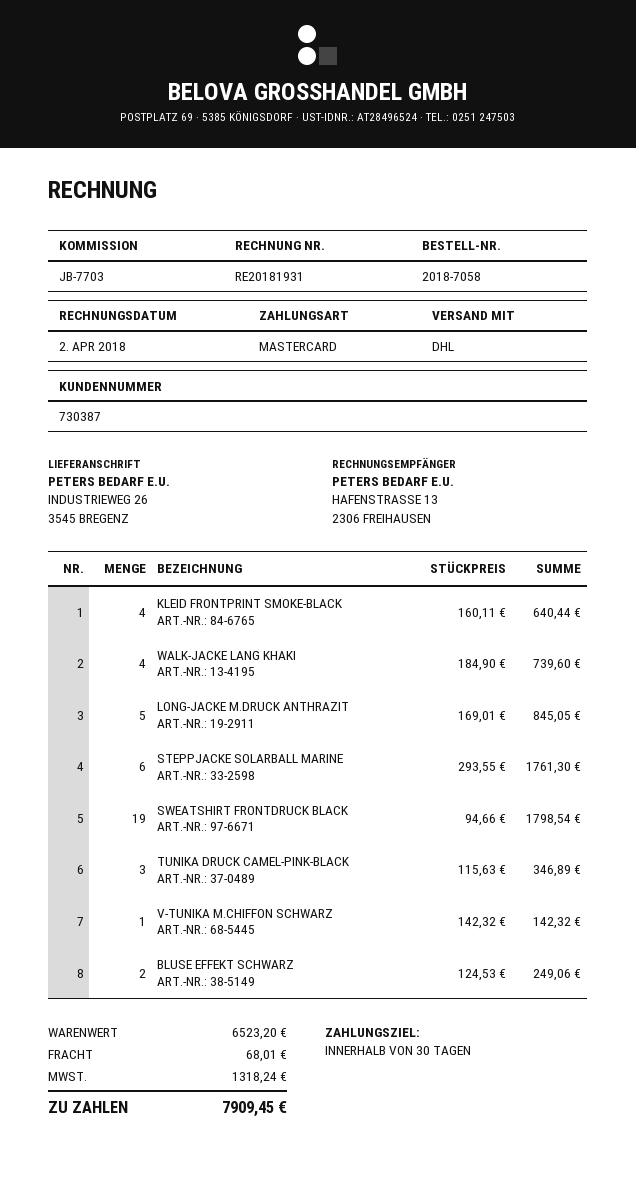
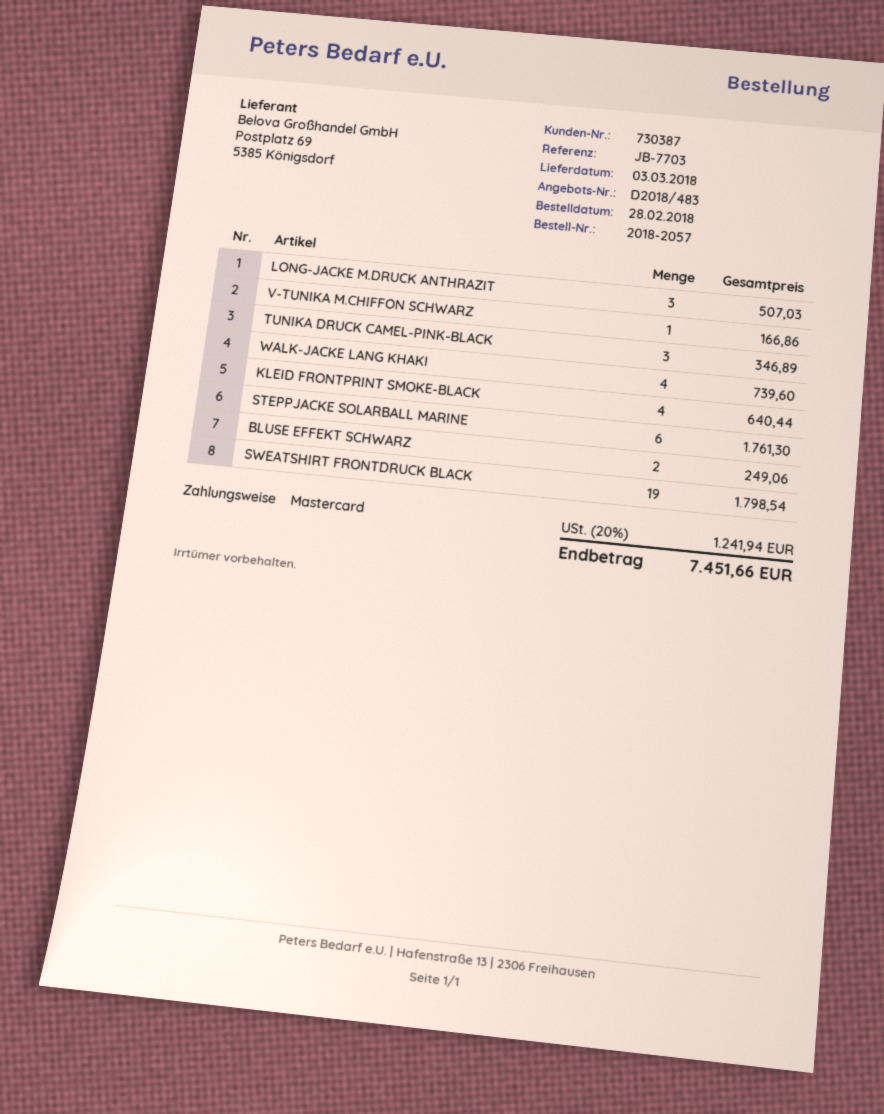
order number: 2018-7058 -> 2018-2057
LONG-JACKE M.DRUCK ANTHRAZIT: 5 for 845.05 -> 3 for 507.03
V-TUNIKA M.CHIFFON SCHWARZ: 1 for 142.32 -> 1 for 166.86
shipping: 68.01 -> none
tax: 1318.24 -> 1241.94
total: 7909.45 -> 7451.66

